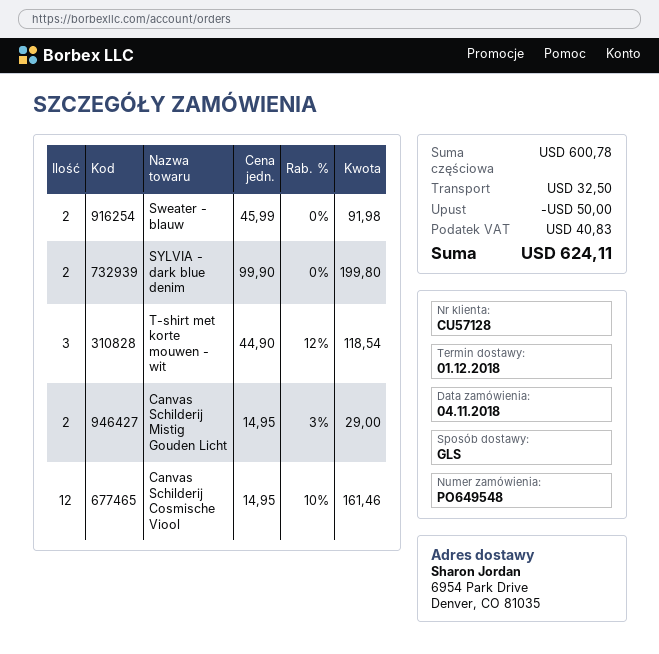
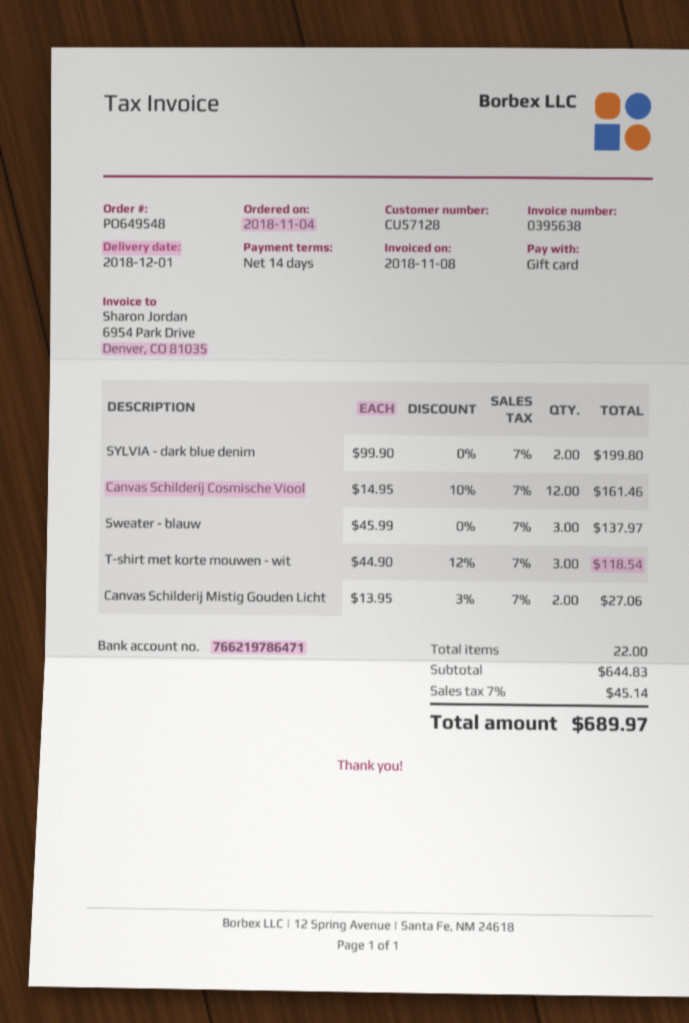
Sweater - blauw: 2 x 45.99 = 91.98 -> 3 x 45.99 = 137.97
Canvas Schilderij Mistig Gouden Licht: 2 x 14.95 - 3% = 29.00 -> 2 x 13.95 - 3% = 27.06
subtotal: 600.78 -> 644.83
discount: 50.00 -> none
shipping: 32.50 -> none
tax: 40.83 -> 45.14
total: 624.11 -> 689.97

